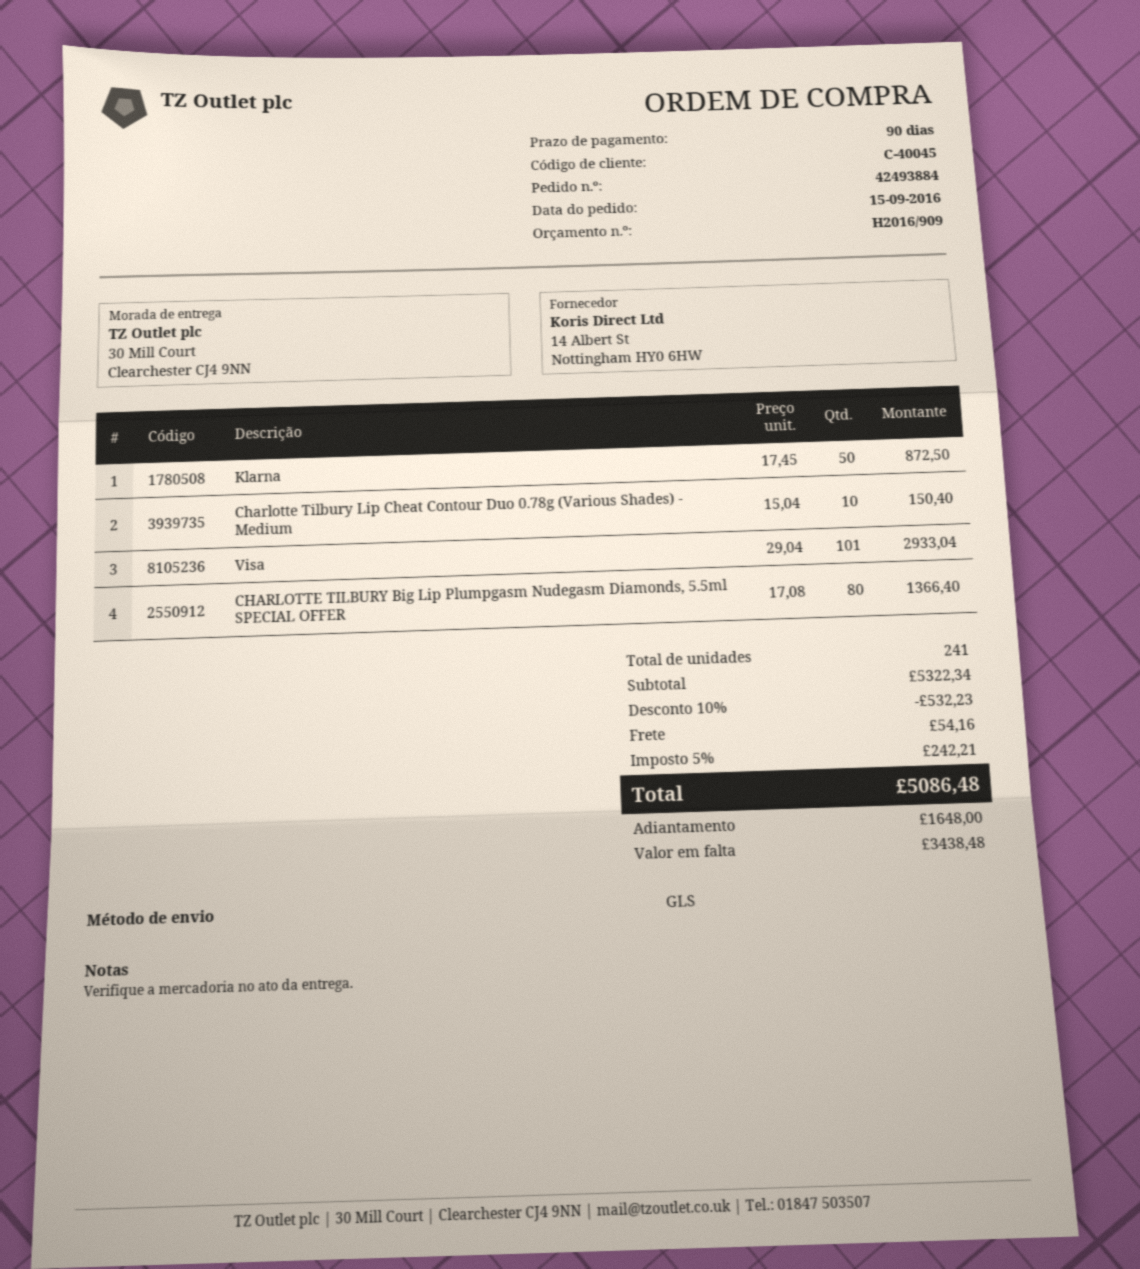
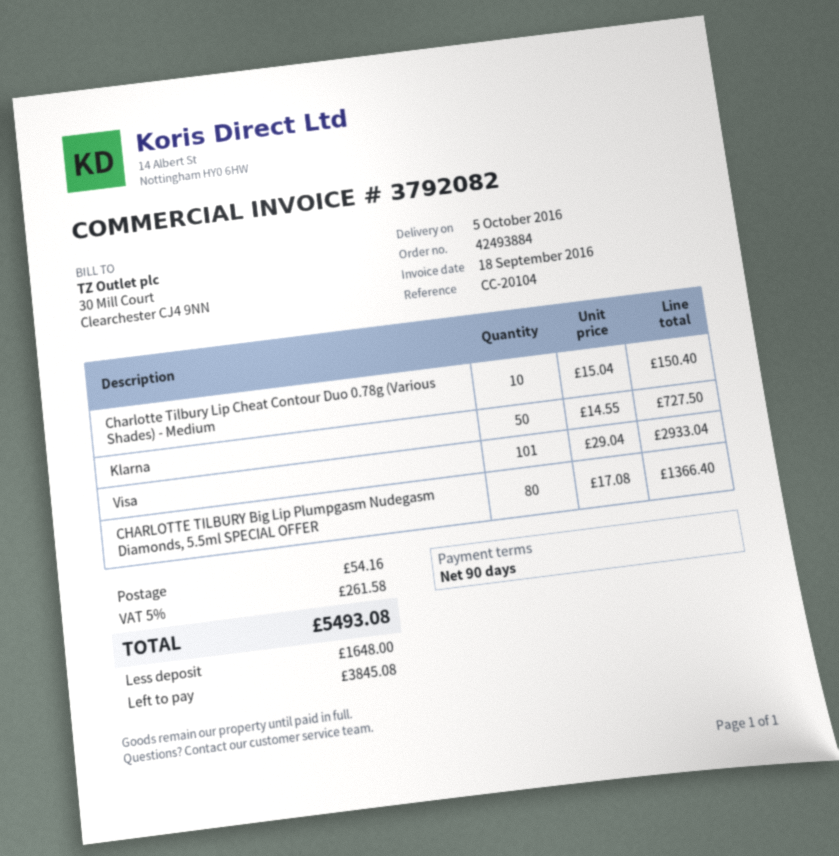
Klarna: 50 x 17.45 = 872.50 -> 50 x 14.55 = 727.50
discount: 10% = 532.23 -> none
tax: 5% = 242.21 -> 5% = 261.58
total: 5086.48 -> 5493.08
balance: 3438.48 -> 3845.08

